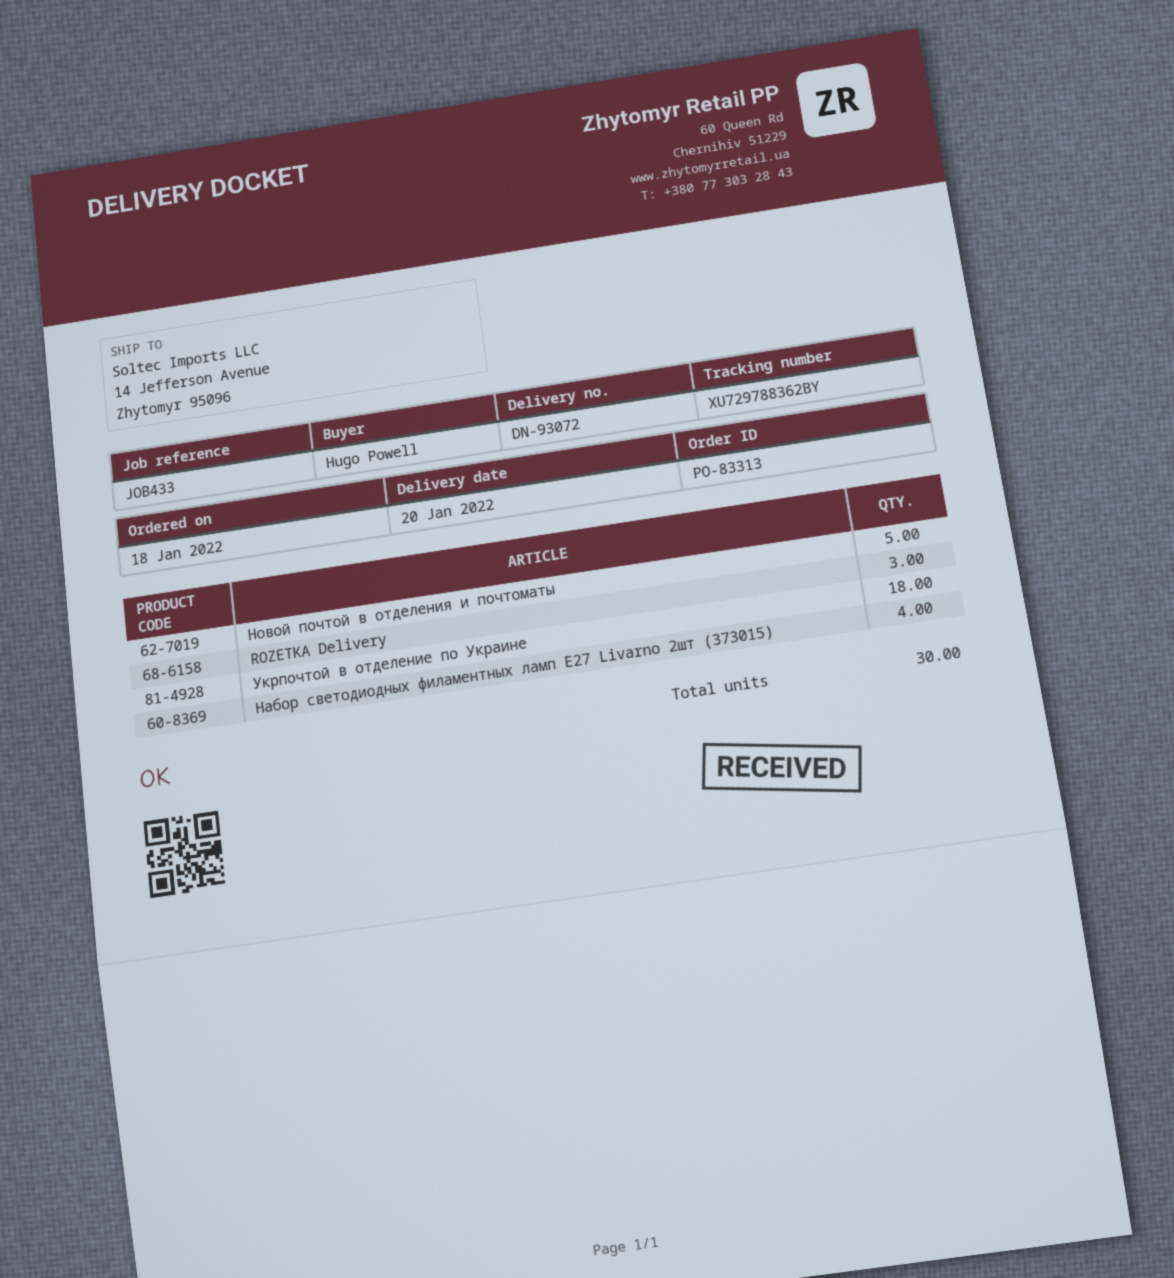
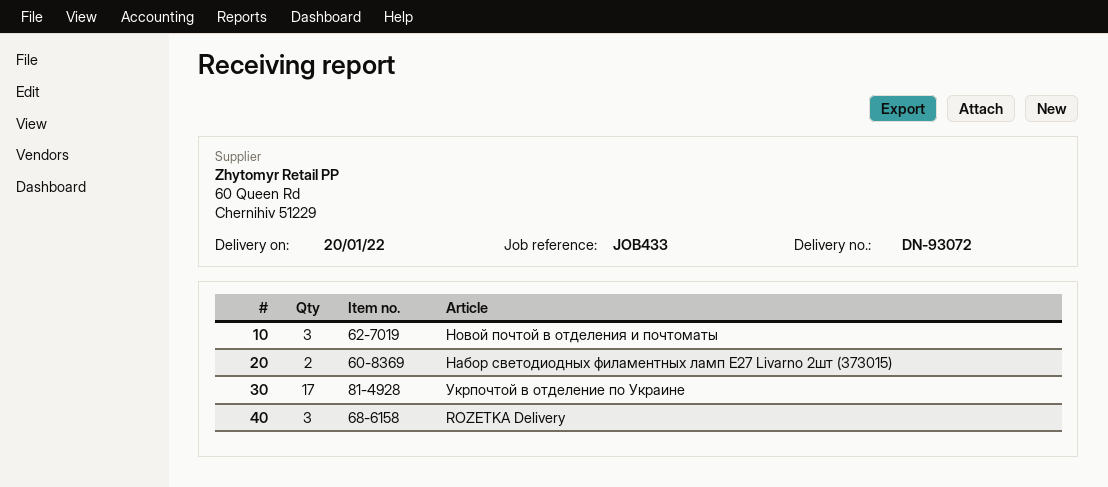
Новой почтой в отделения и почтоматы: 5 -> 3
Укрпочтой в отделение по Украине: 18 -> 17
Набор светодиодных филаментных ламп Е27 Livarno 2шт (373015): 4 -> 2

